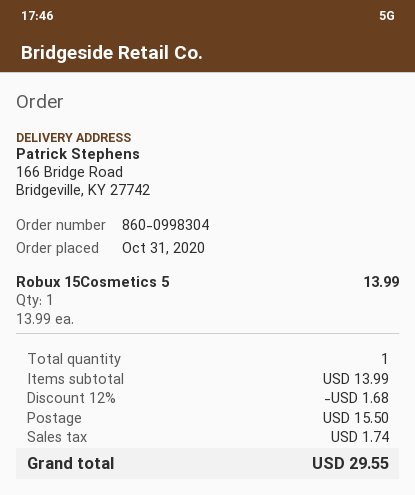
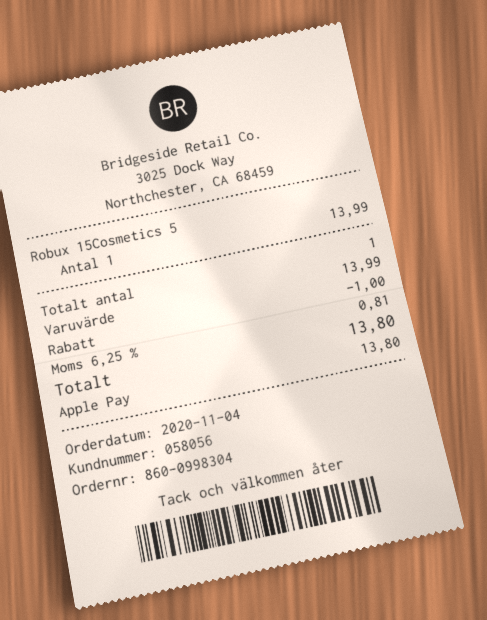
order date: 2020-10-31 -> 2020-11-04
discount: 1.68 -> 1.00
shipping: 15.50 -> none
tax: 1.74 -> 0.81
total: 29.55 -> 13.80

